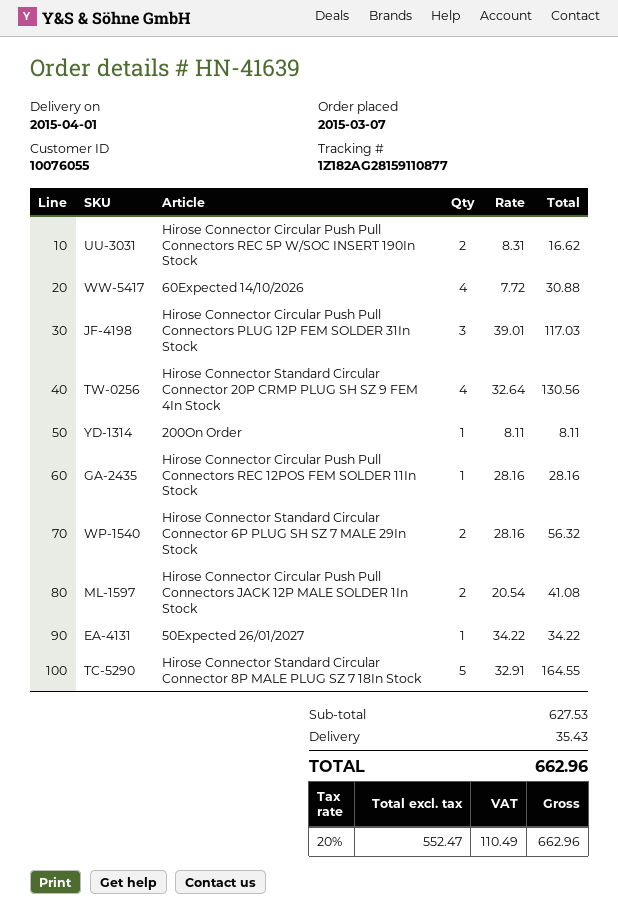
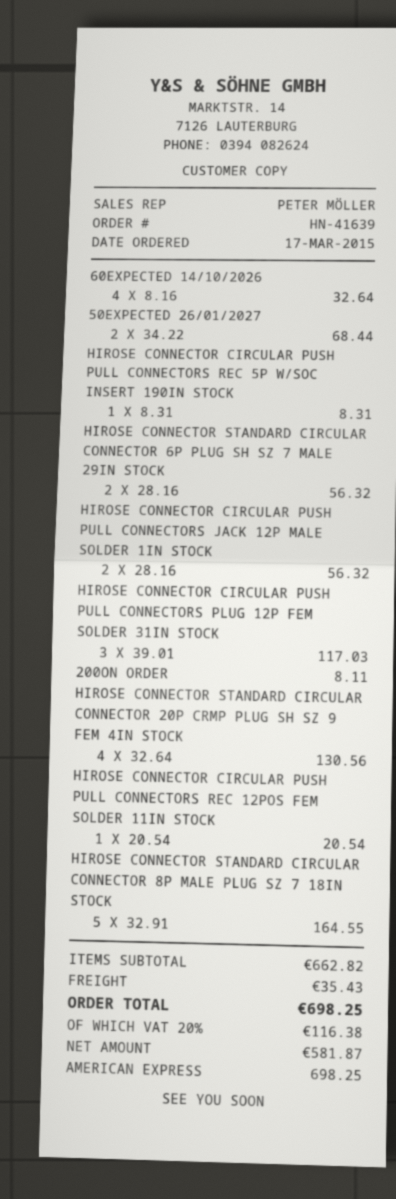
order date: 2015-03-07 -> 2015-03-17
Hirose Connector Circular Push Pull Connectors REC 5P W/SOC INSERT 190In Stock: 2 x 8.31 = 16.62 -> 1 x 8.31 = 8.31
60Expected 14/10/2026: 4 x 7.72 = 30.88 -> 4 x 8.16 = 32.64
Hirose Connector Circular Push Pull Connectors REC 12POS FEM SOLDER 11In Stock: 1 x 28.16 = 28.16 -> 1 x 20.54 = 20.54
Hirose Connector Circular Push Pull Connectors JACK 12P MALE SOLDER 1In Stock: 2 x 20.54 = 41.08 -> 2 x 28.16 = 56.32
50Expected 26/01/2027: 1 x 34.22 = 34.22 -> 2 x 34.22 = 68.44
subtotal: 627.53 -> 662.82
net: 552.47 -> 581.87
tax: 20% = 110.49 -> 20% = 116.38
total: 662.96 -> 698.25

